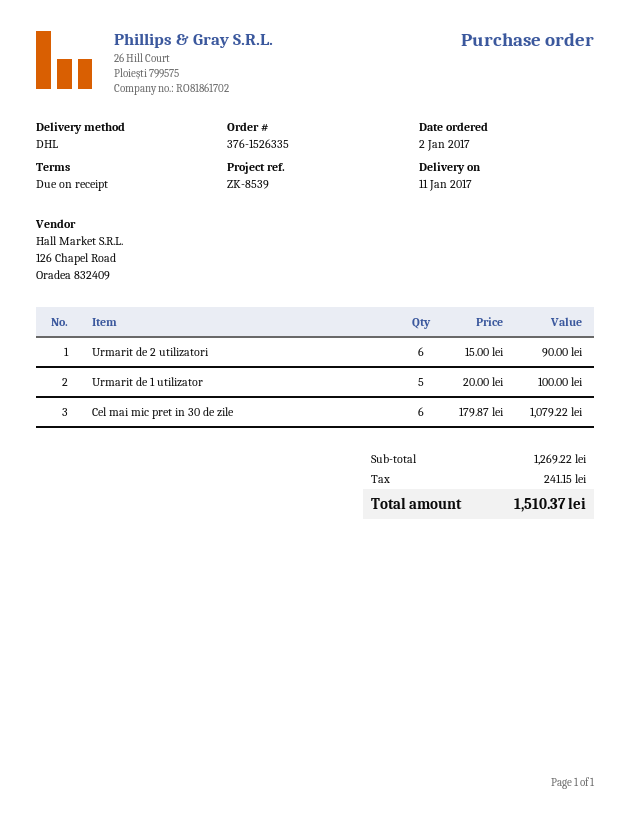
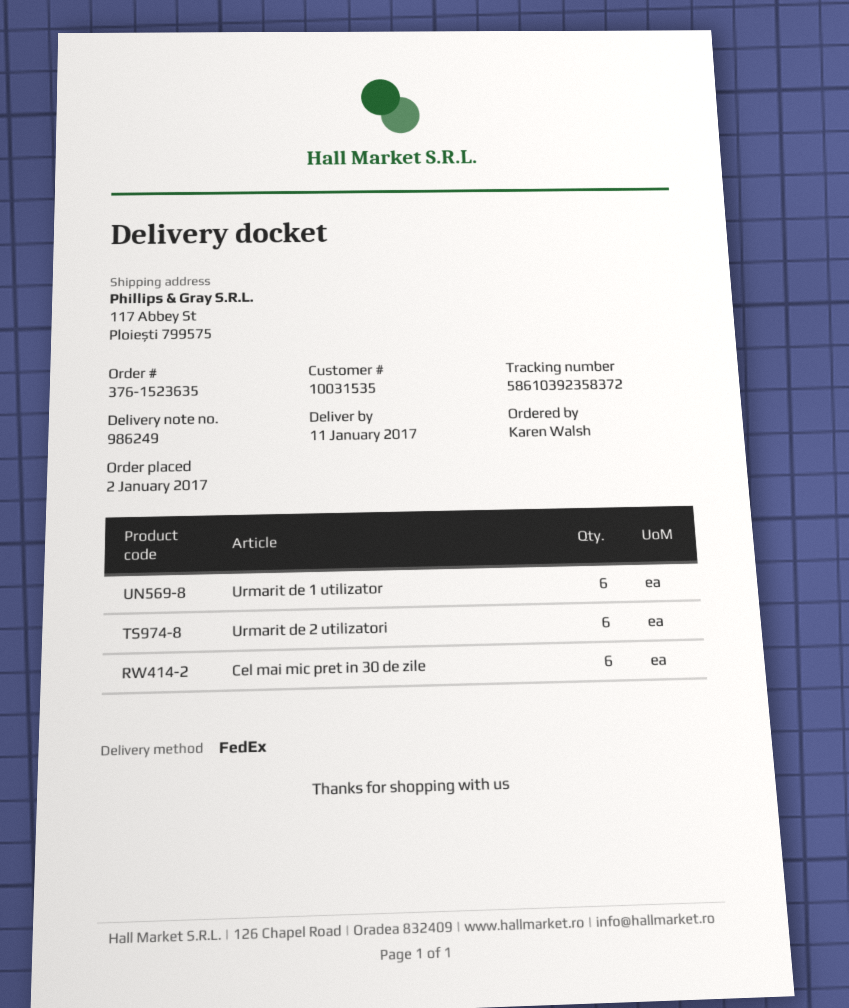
order number: 376-1526335 -> 376-1523635
shipping method: DHL -> FedEx
Urmarit de 1 utilizator: 5 -> 6

